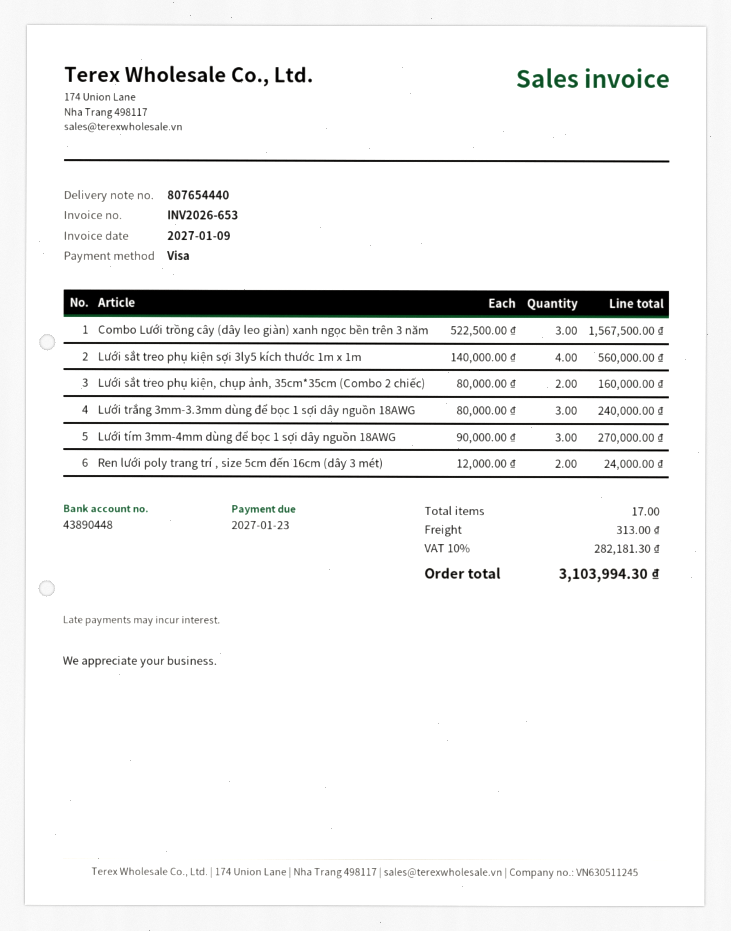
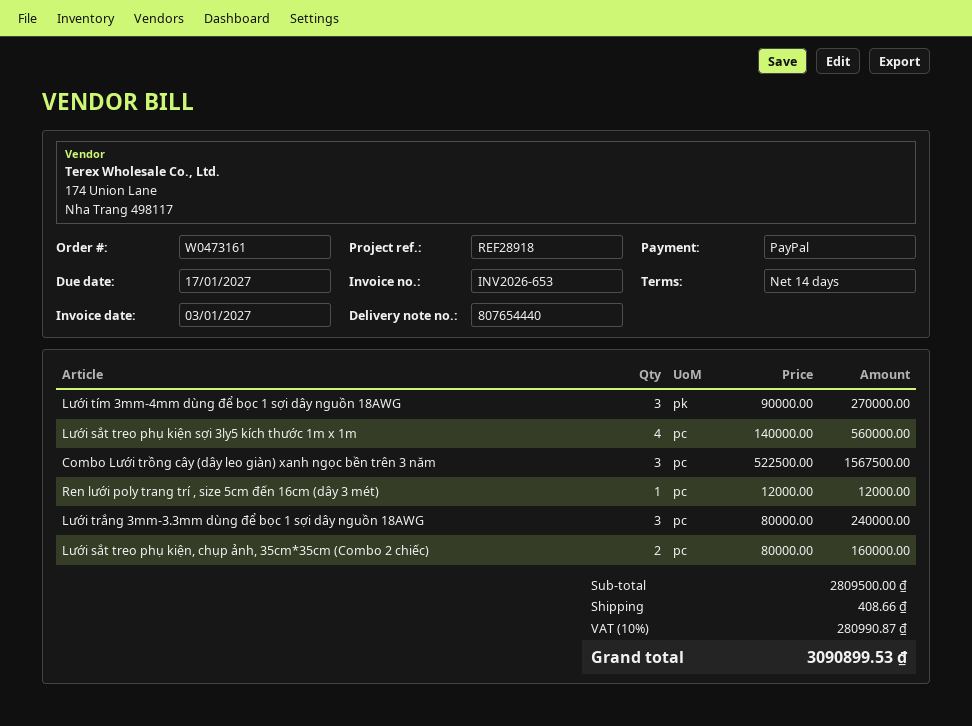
invoice date: 2027-01-09 -> 2027-01-03
due date: 2027-01-23 -> 2027-01-17
payment method: Visa -> PayPal
Ren lưới poly trang trí , size 5cm đến 16cm (dây 3 mét): 2 x 12000.00 = 24000.00 -> 1 x 12000.00 = 12000.00
shipping: 313.00 -> 408.66
tax: 10% = 282181.30 -> 10% = 280990.87
total: 3103994.30 -> 3090899.53

